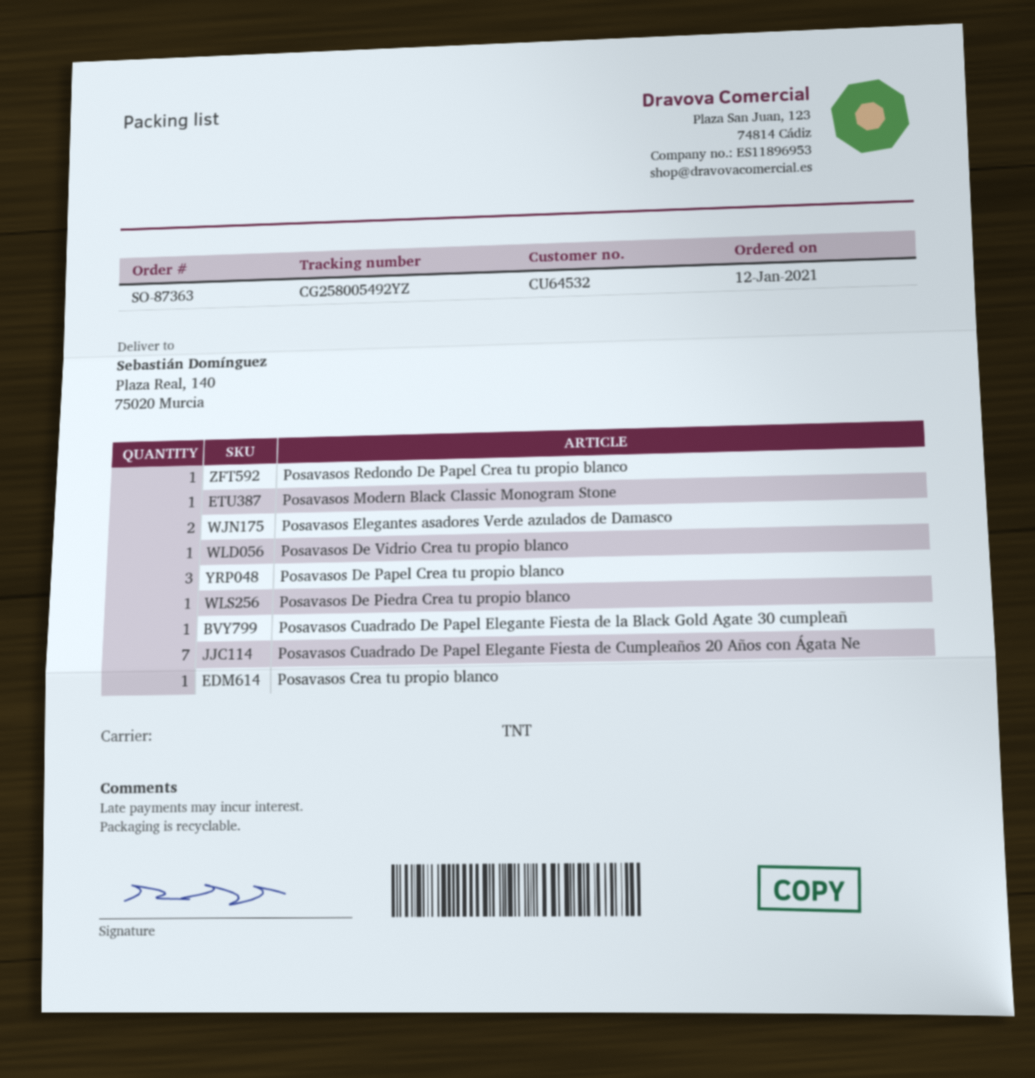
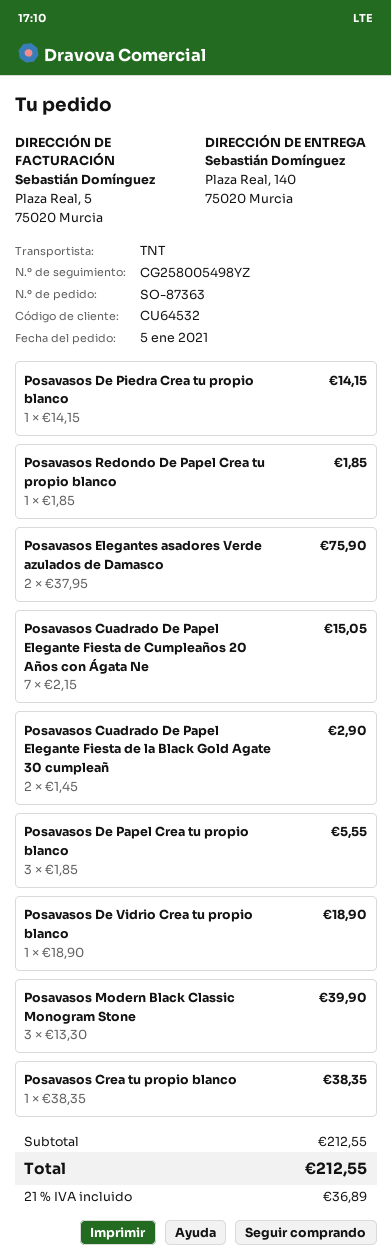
order date: 2021-01-12 -> 2021-01-05
tracking number: CG258005492YZ -> CG258005498YZ
Posavasos Modern Black Classic Monogram Stone: 1 -> 3
Posavasos Cuadrado De Papel Elegante Fiesta de la Black Gold Agate 30 cumpleañ: 1 -> 2

